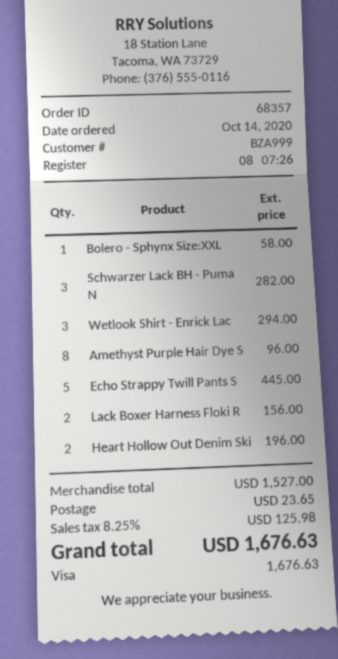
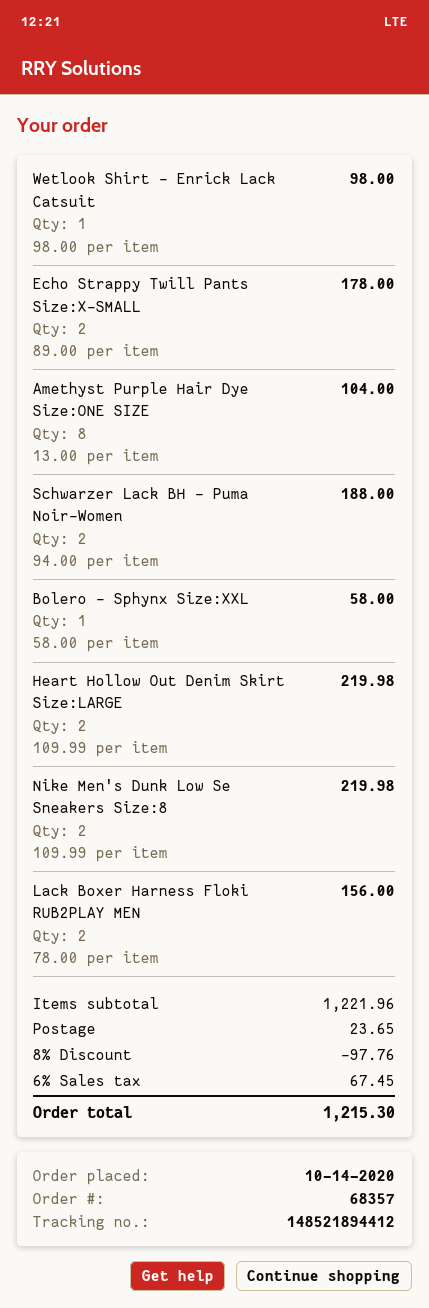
Schwarzer Lack BH - Puma N: 3 for 282.00 -> 2 for 188.00
Wetlook Shirt - Enrick Lac: 3 for 294.00 -> 1 for 98.00
Amethyst Purple Hair Dye S: 8 for 96.00 -> 8 for 104.00
Echo Strappy Twill Pants S: 5 for 445.00 -> 2 for 178.00
Heart Hollow Out Denim Ski: 2 for 196.00 -> 2 for 219.98
Nike Men's Dunk Low Se Sneakers Size:8: none -> 2 for 219.98
subtotal: 1527.00 -> 1221.96
discount: none -> 8% = 97.76
tax: 8.25% = 125.98 -> 6% = 67.45
total: 1676.63 -> 1215.30

